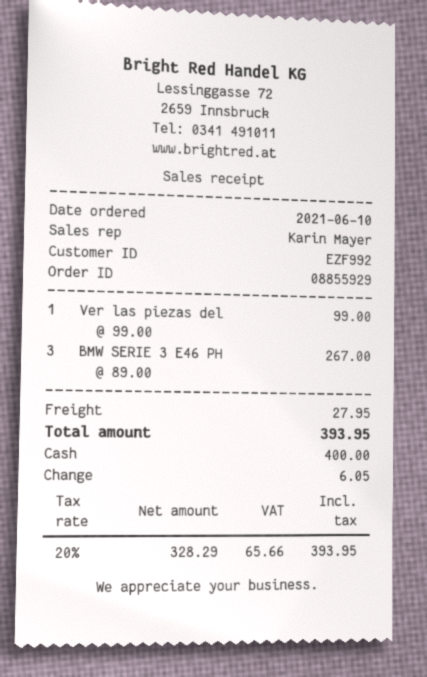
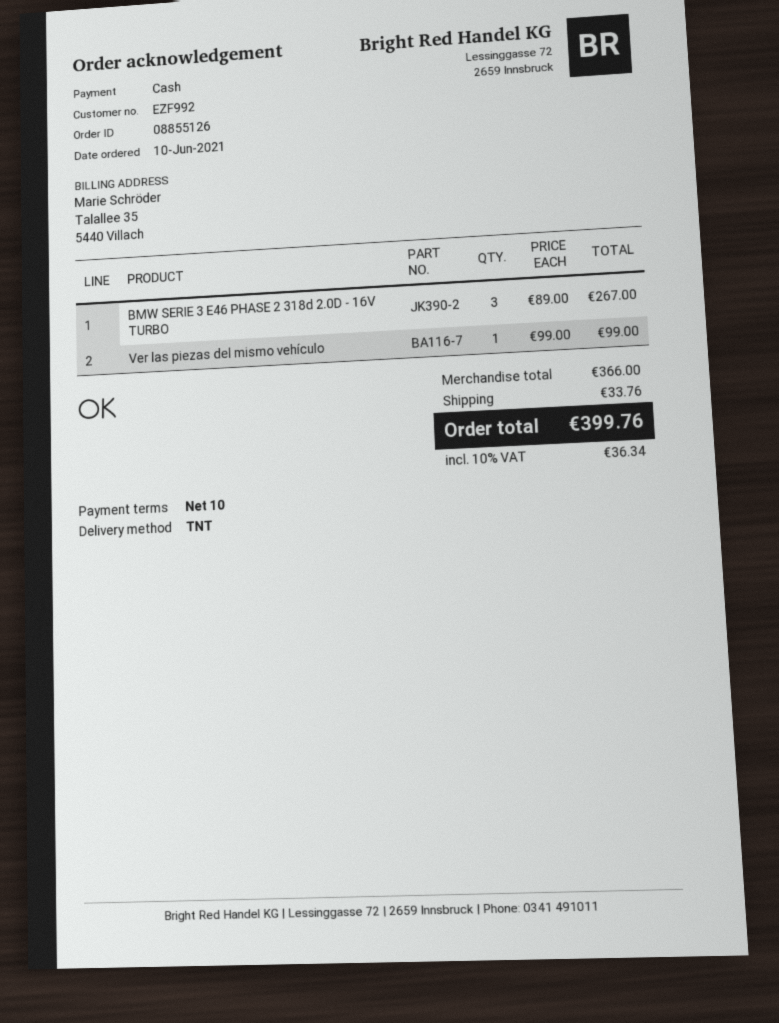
order number: 08855929 -> 08855126
shipping: 27.95 -> 33.76
tax: 20% = 65.66 -> 10% = 36.34
total: 393.95 -> 399.76

